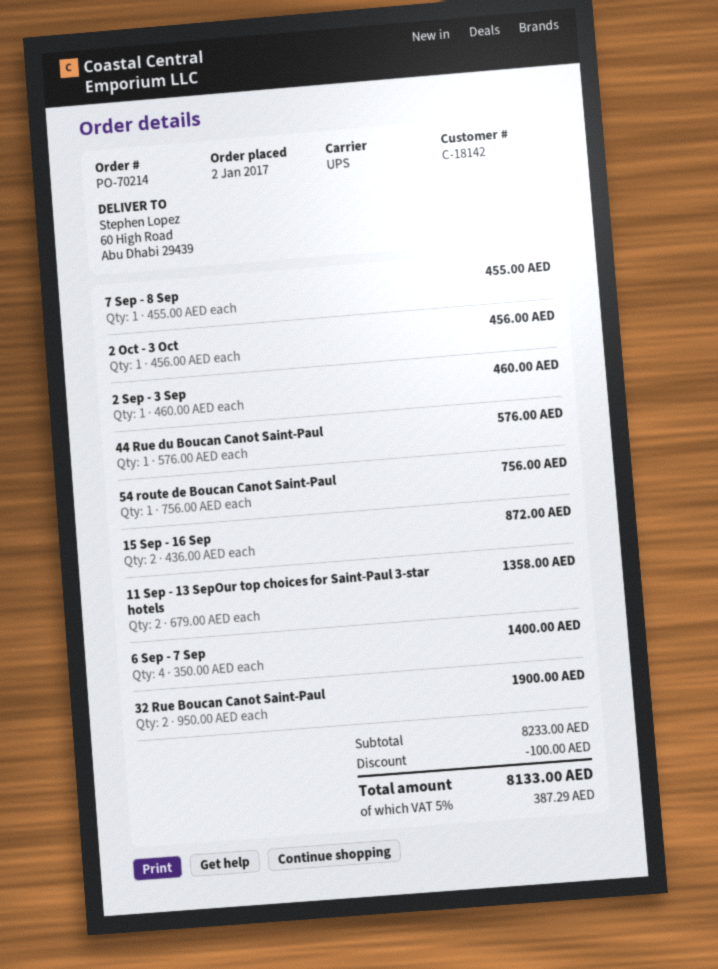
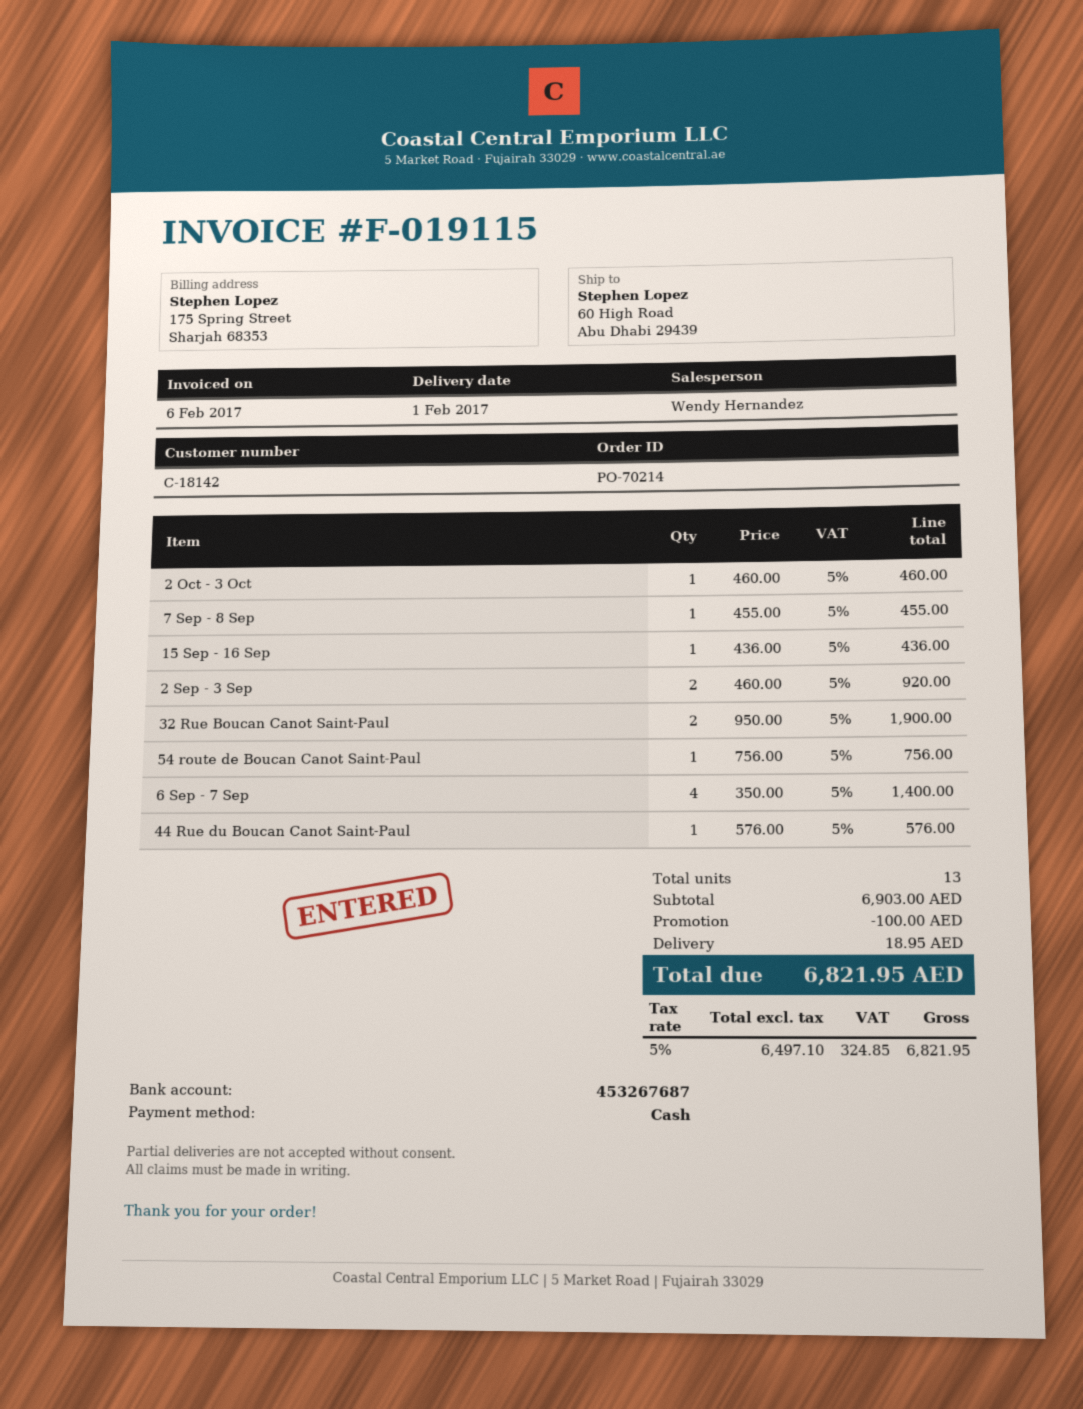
2 Oct - 3 Oct: 1 x 456.00 = 456.00 -> 1 x 460.00 = 460.00
2 Sep - 3 Sep: 1 x 460.00 = 460.00 -> 2 x 460.00 = 920.00
15 Sep - 16 Sep: 2 x 436.00 = 872.00 -> 1 x 436.00 = 436.00
11 Sep - 13 SepOur top choices for Saint-Paul 3-star hotels: 2 x 679.00 = 1358.00 -> none
subtotal: 8233.00 -> 6903.00
shipping: none -> 18.95
tax: 5% = 387.29 -> 5% = 324.85
total: 8133.00 -> 6821.95

